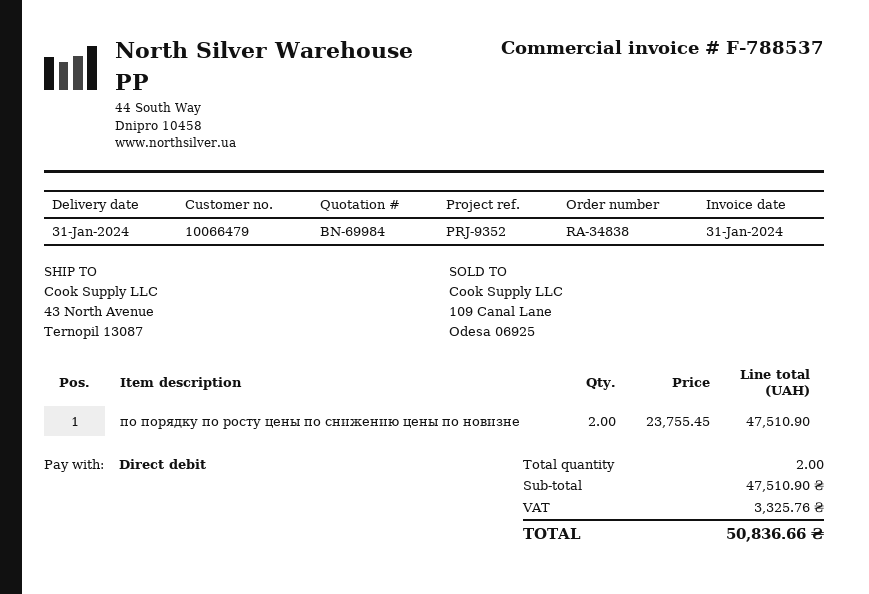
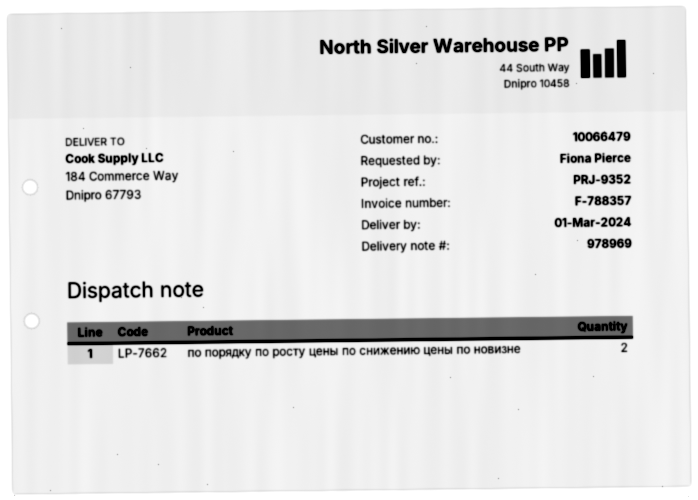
delivery date: 2024-01-31 -> 2024-03-01
invoice number: F-788537 -> F-788357
ship to: 43 North Avenue, Ternopil 13087 -> 184 Commerce Way, Dnipro 67793

